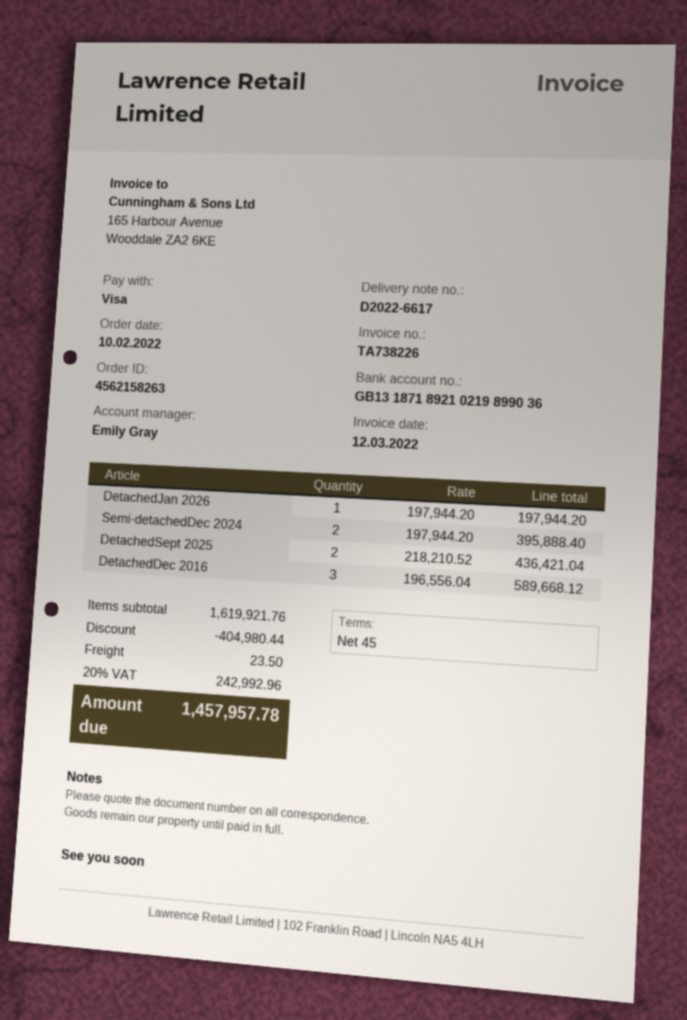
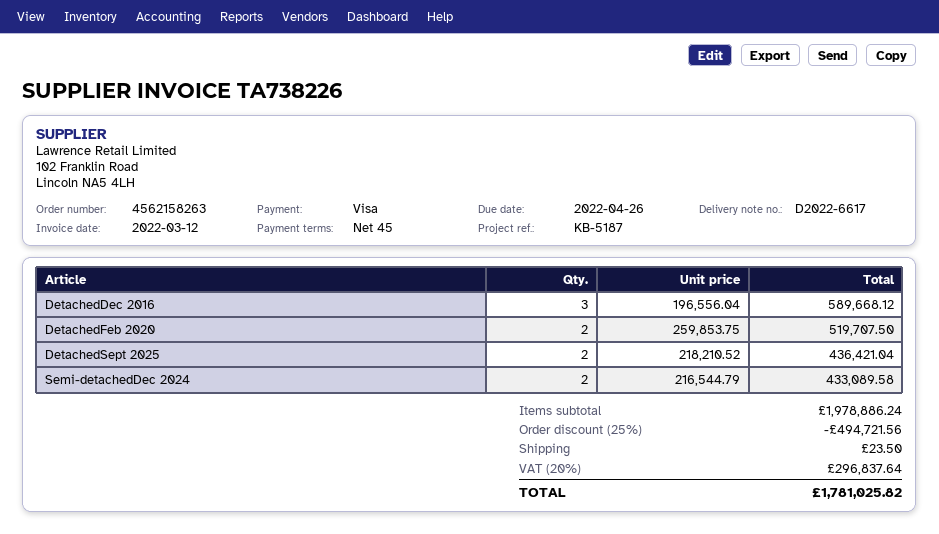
DetachedJan 2026: 1 x 197944.20 = 197944.20 -> none
Semi-detachedDec 2024: 2 x 197944.20 = 395888.40 -> 2 x 216544.79 = 433089.58
DetachedFeb 2020: none -> 2 x 259853.75 = 519707.50
subtotal: 1619921.76 -> 1978886.24
discount: 404980.44 -> 494721.56
tax: 20% = 242992.96 -> 20% = 296837.64
total: 1457957.78 -> 1781025.82

